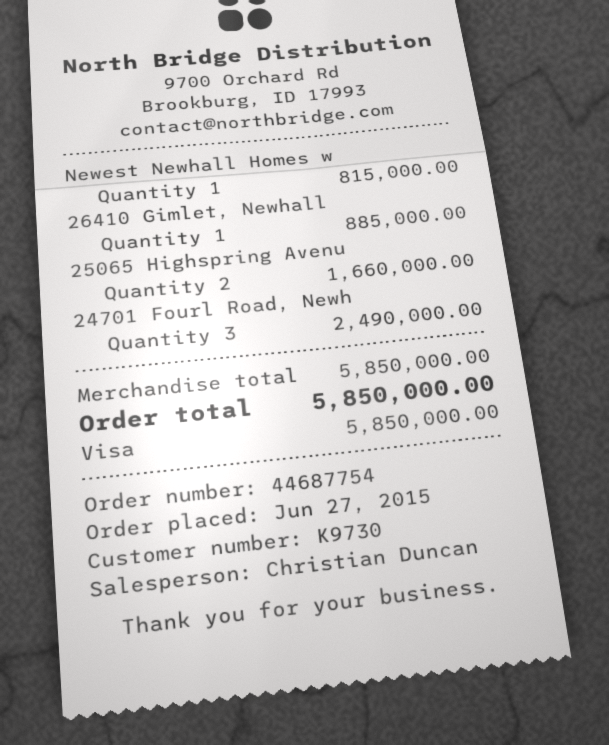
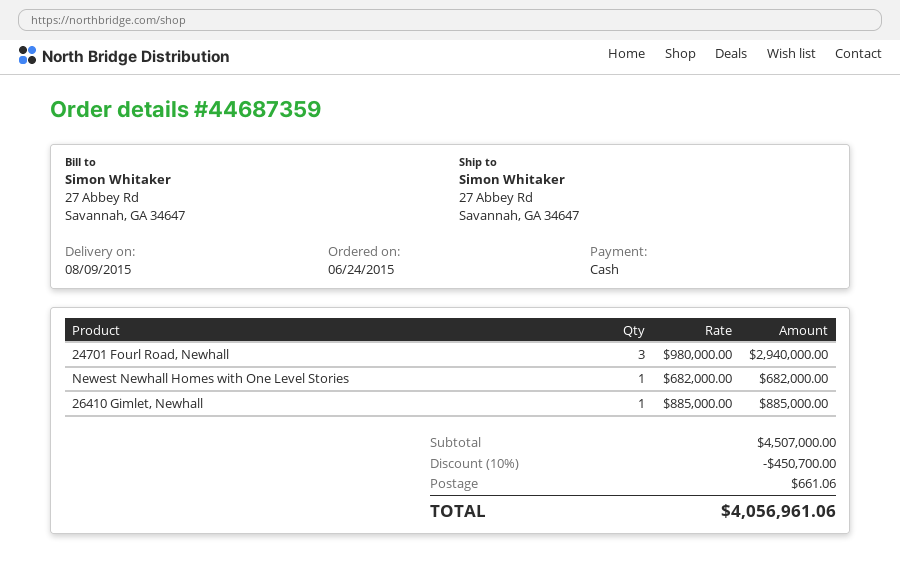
order number: 44687754 -> 44687359
order date: 2015-06-27 -> 2015-06-24
payment method: Visa -> cash
Newest Newhall Homes w: 1 for 815000.00 -> 1 for 682000.00
25065 Highspring Avenu: 2 for 1660000.00 -> none
24701 Fourl Road, Newh: 3 for 2490000.00 -> 3 for 2940000.00
subtotal: 5850000.00 -> 4507000.00
discount: none -> 10% = 450700.00
shipping: none -> 661.06
total: 5850000.00 -> 4056961.06

